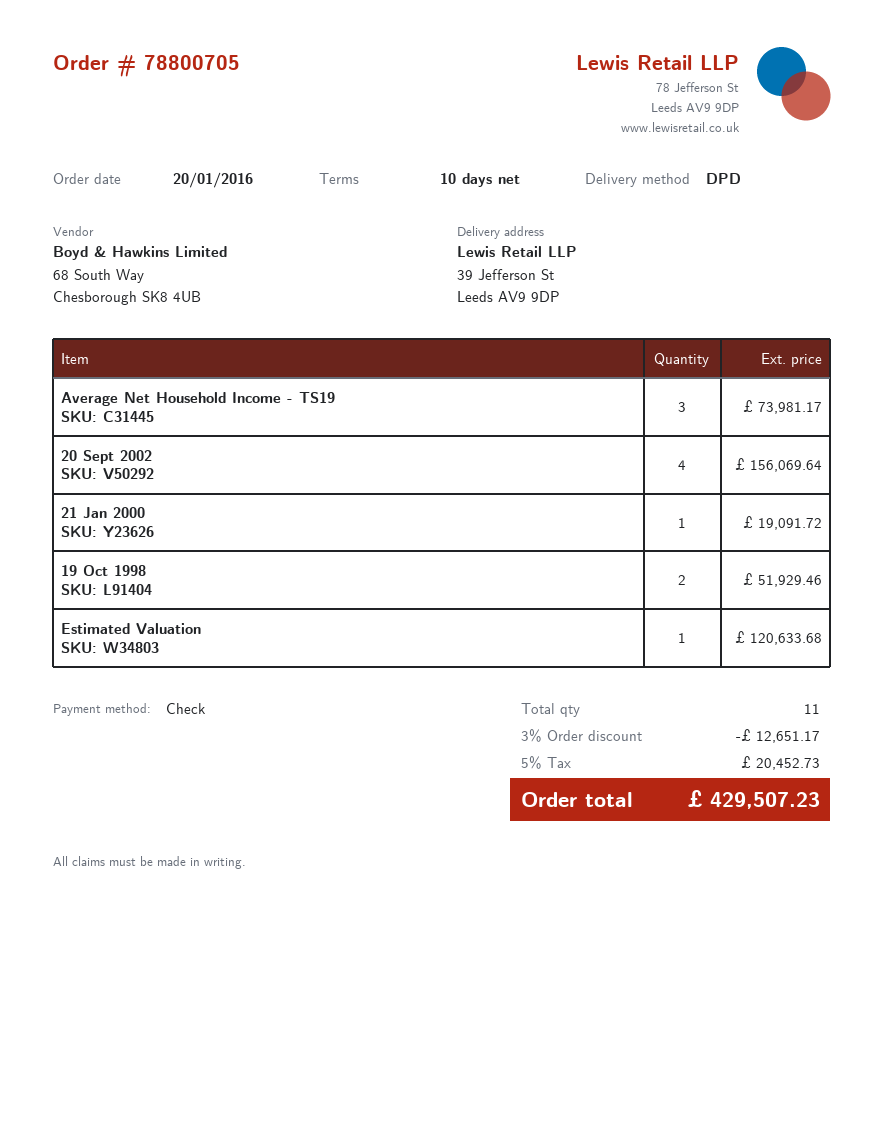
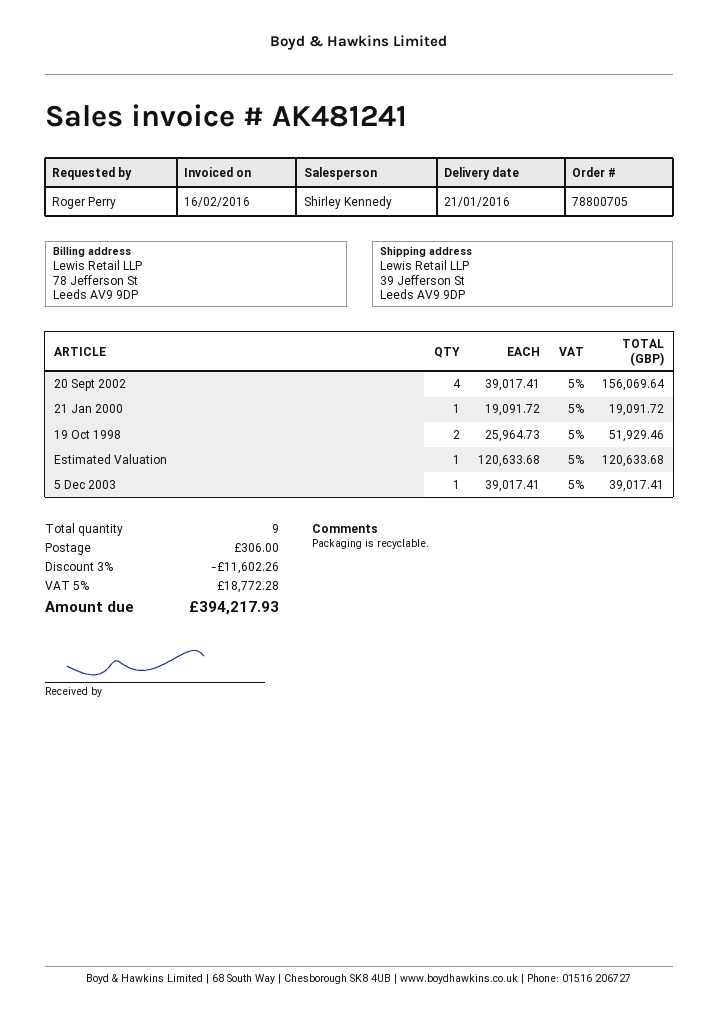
Average Net Household Income - TS19: 3 for 73981.17 -> none
5 Dec 2003: none -> 1 for 39017.41
total quantity: 11 -> 9
discount: 3% = 12651.17 -> 3% = 11602.26
shipping: none -> 306.00
tax: 5% = 20452.73 -> 5% = 18772.28
total: 429507.23 -> 394217.93

